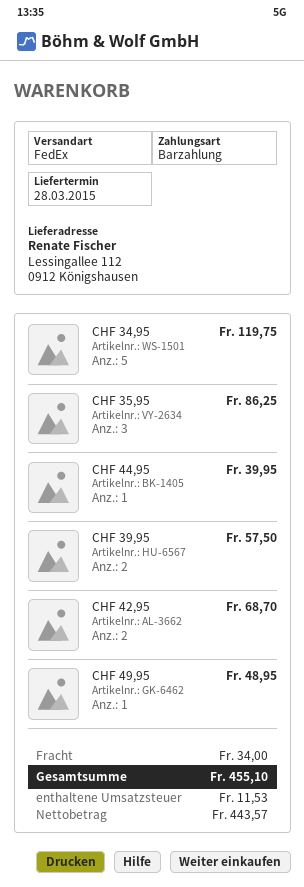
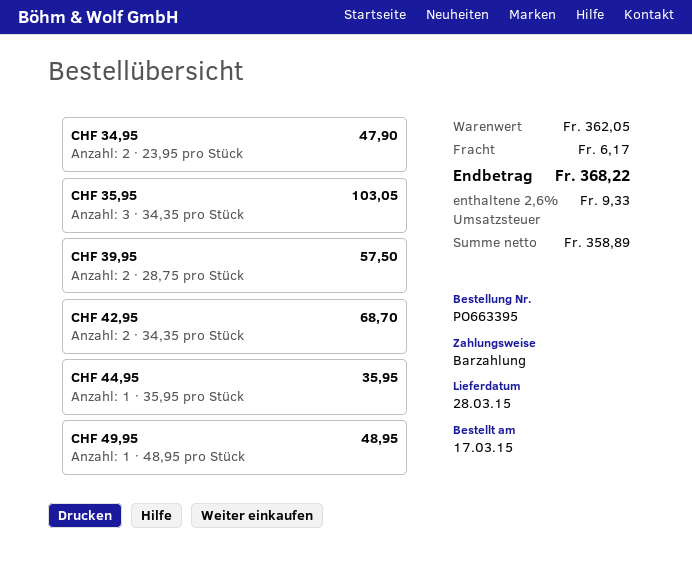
CHF 34,95: 5 for 119.75 -> 2 for 47.90
CHF 35,95: 3 for 86.25 -> 3 for 103.05
CHF 44,95: 1 for 39.95 -> 1 for 35.95
shipping: 34.00 -> 6.17
net: 443.57 -> 358.89
tax: 11.53 -> 9.33
total: 455.10 -> 368.22

